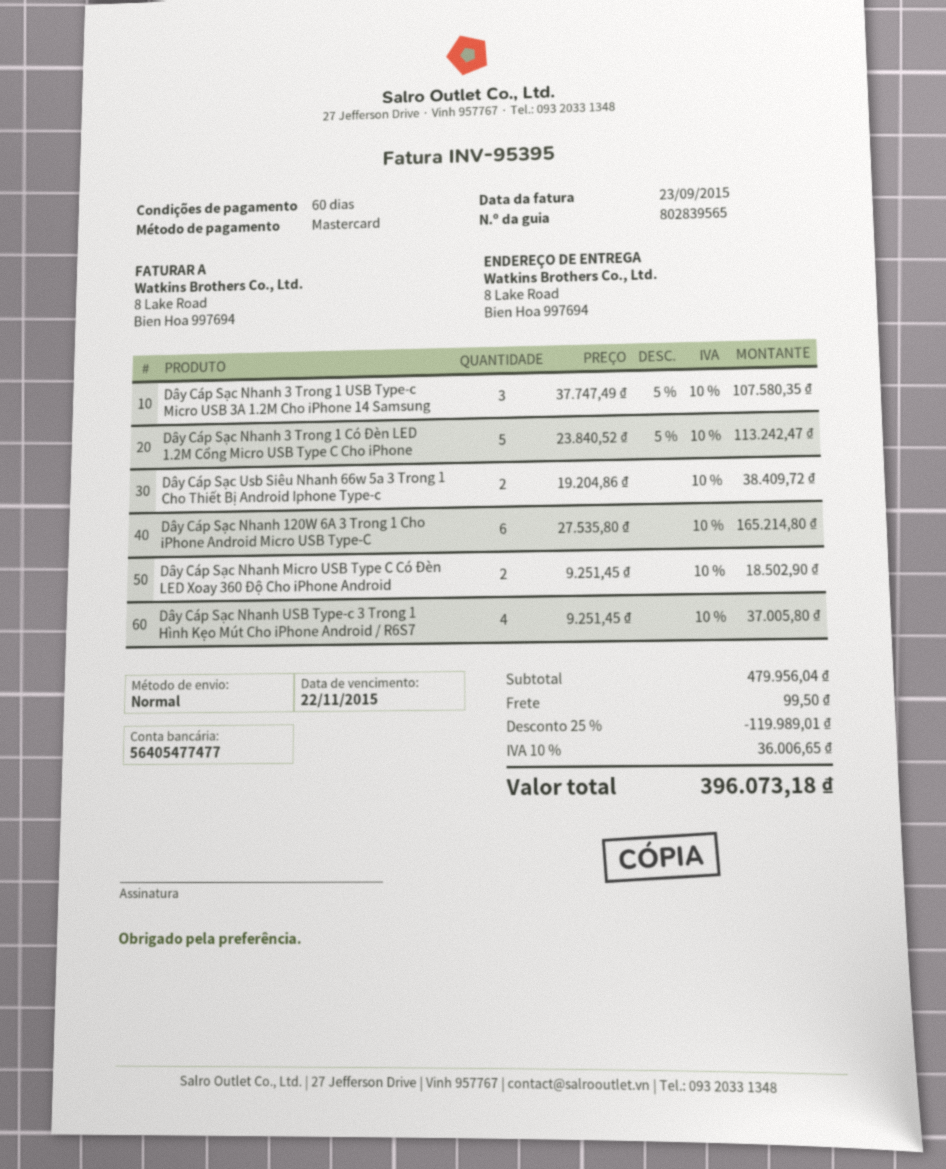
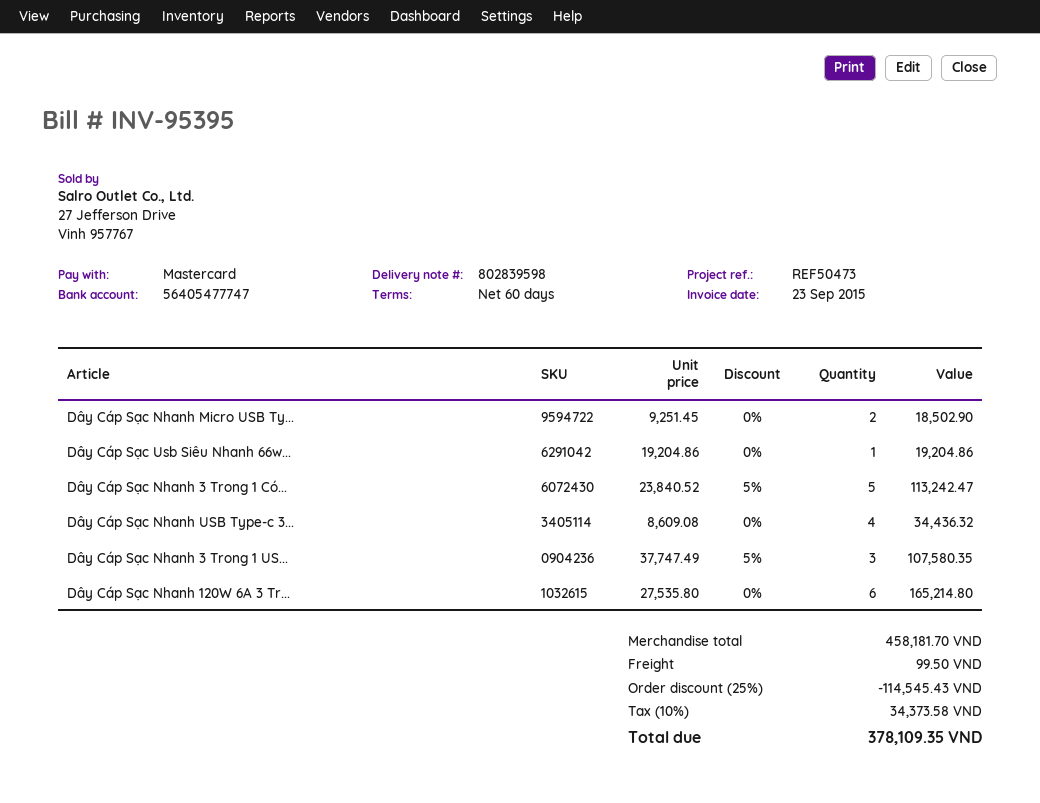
delivery note number: 802839565 -> 802839598
bank account: 56405477477 -> 56405477747
Dây Cáp Sạc Usb Siêu Nhanh 66w 5a 3 Trong 1 Cho Thiết Bị Android Iphone Type-c: 2 x 19204.86 = 38409.72 -> 1 x 19204.86 = 19204.86
Dây Cáp Sạc Nhanh USB Type-c 3 Trong 1 Hình Kẹo Mút Cho iPhone Android / R6S7: 4 x 9251.45 = 37005.80 -> 4 x 8609.08 = 34436.32
subtotal: 479956.04 -> 458181.70
discount: 25% = 119989.01 -> 25% = 114545.43
tax: 10% = 36006.65 -> 10% = 34373.58
total: 396073.18 -> 378109.35

